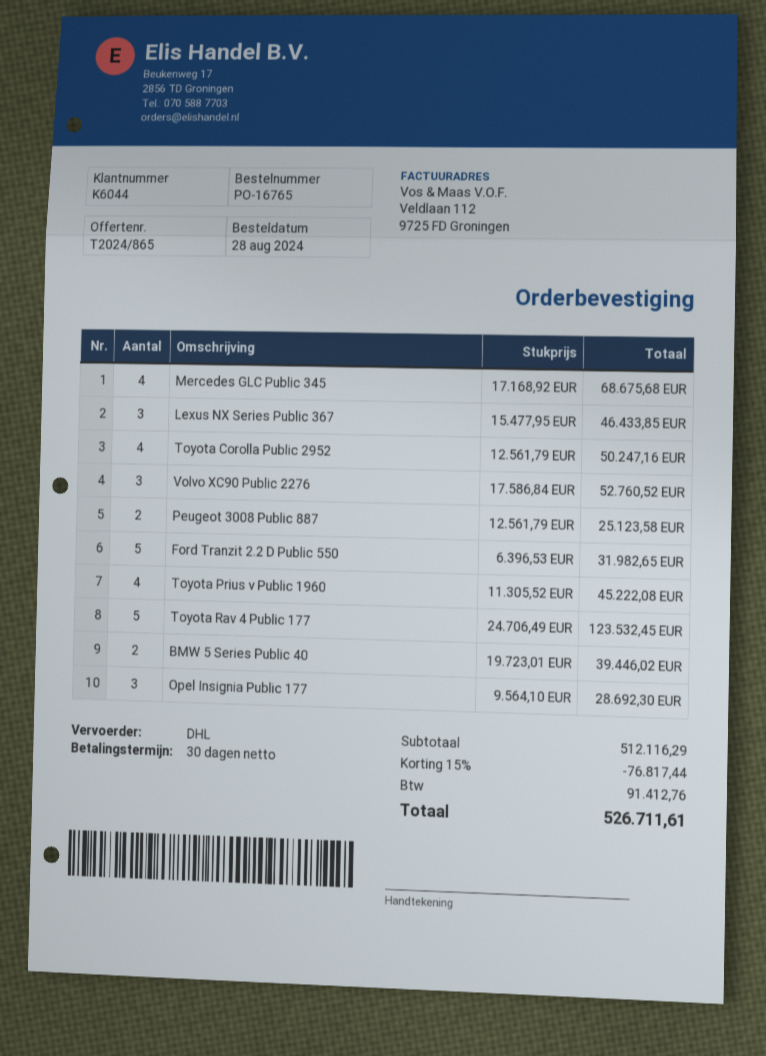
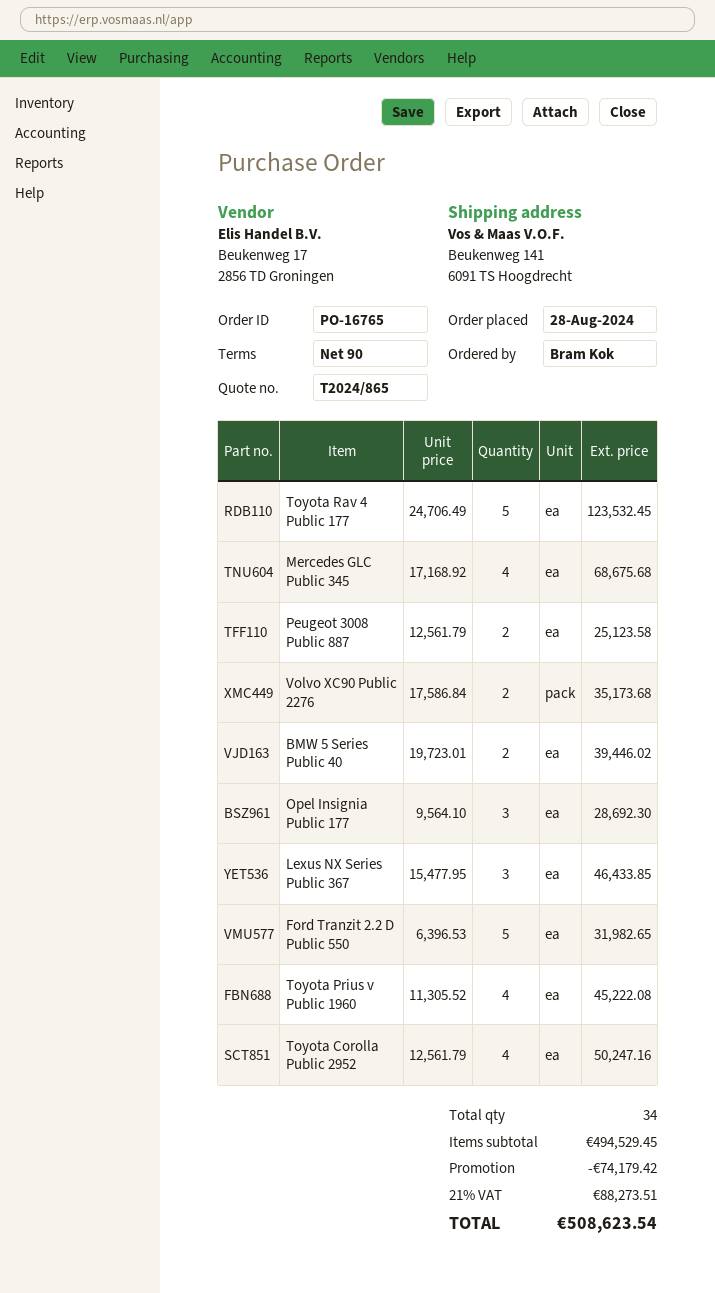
payment terms: 30 days -> 90 days
Volvo XC90 Public 2276: 3 x 17586.84 = 52760.52 -> 2 x 17586.84 = 35173.68
subtotal: 512116.29 -> 494529.45
discount: 76817.44 -> 74179.42
tax: 91412.76 -> 88273.51
total: 526711.61 -> 508623.54

